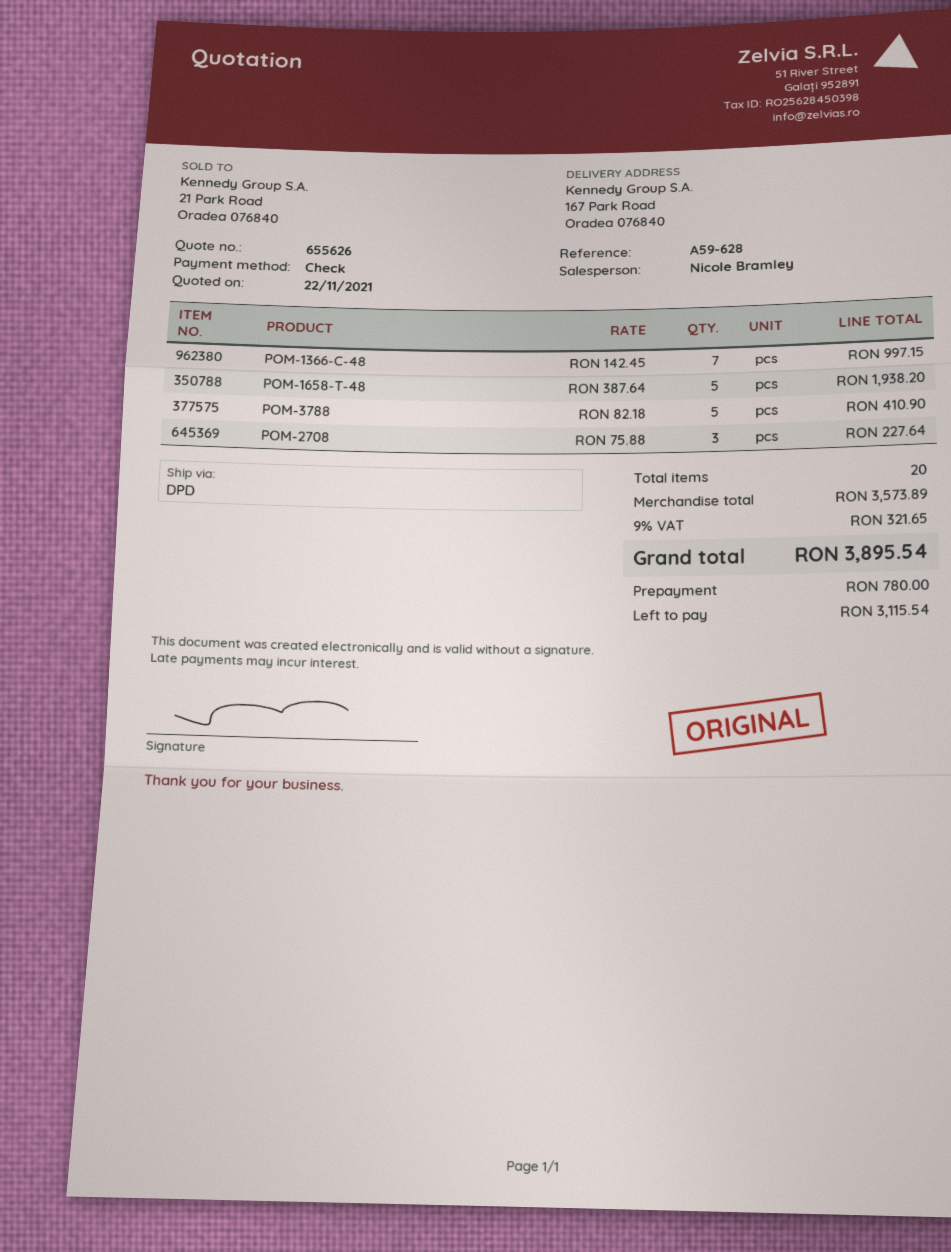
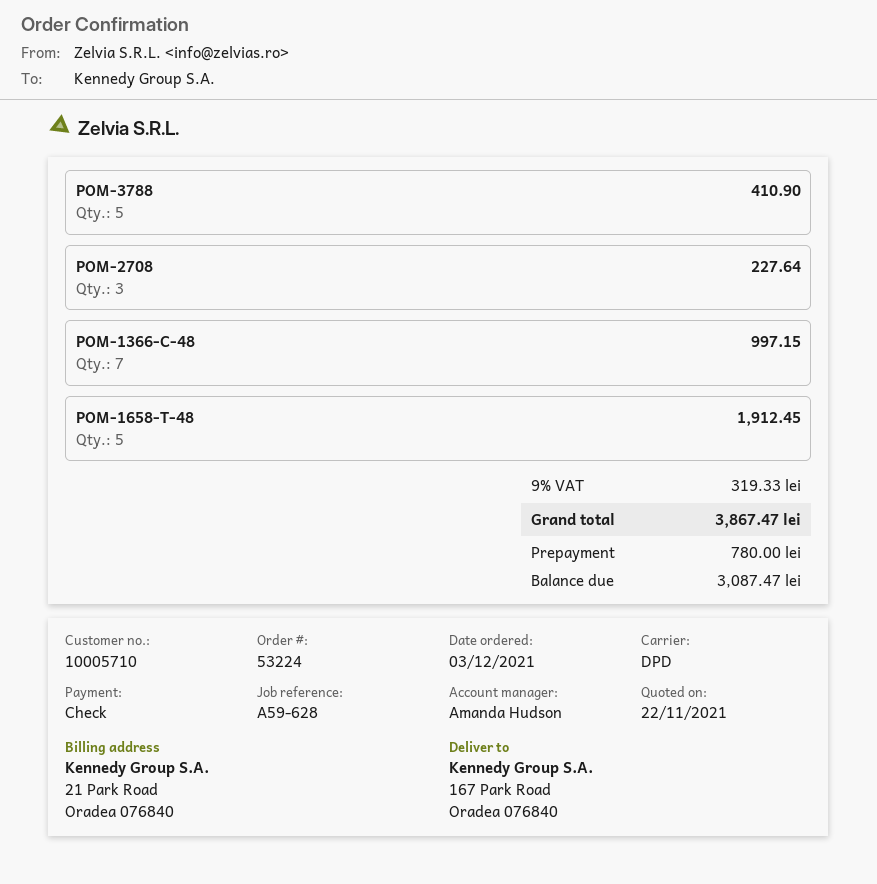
sales rep: Nicole Bramley -> Amanda Hudson
POM-1658-T-48: 5 for 1938.20 -> 5 for 1912.45
tax: 9% = 321.65 -> 9% = 319.33
total: 3895.54 -> 3867.47
balance: 3115.54 -> 3087.47

